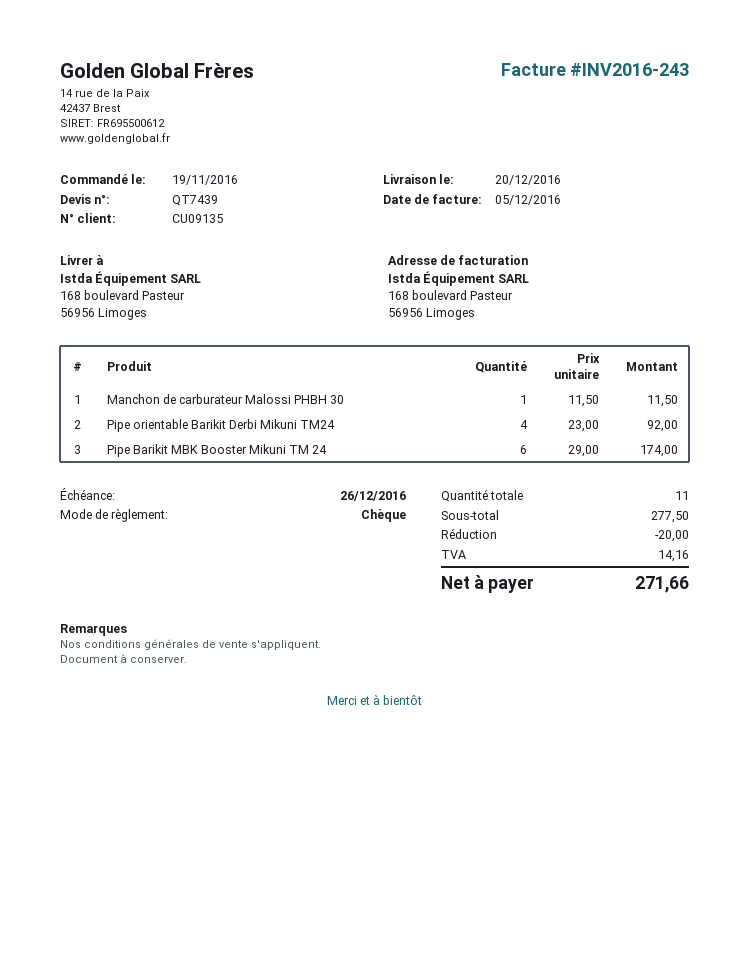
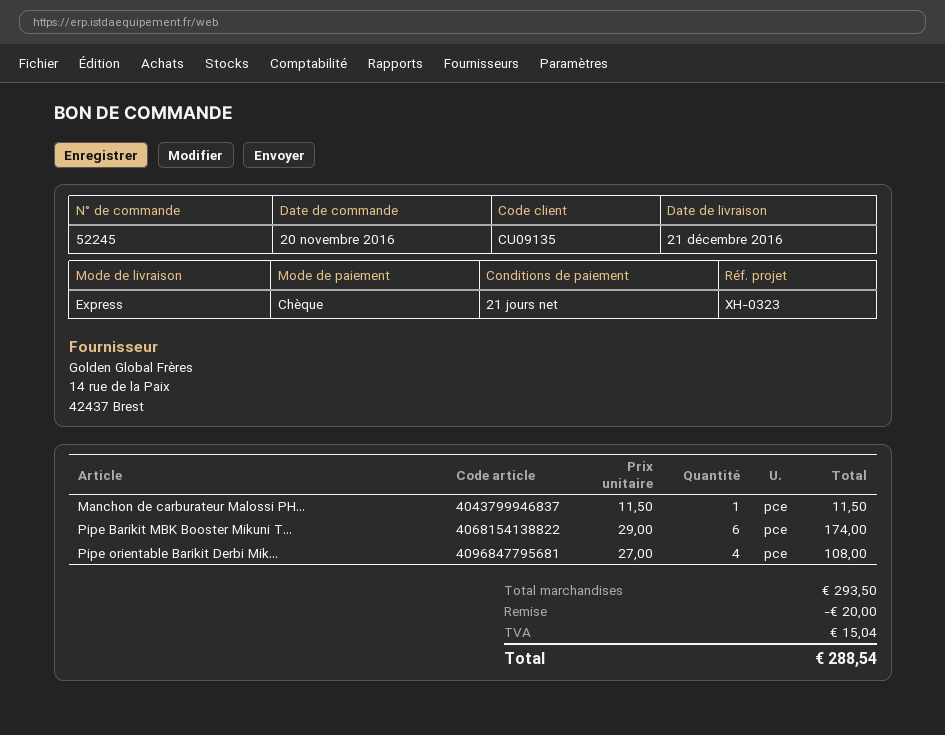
order date: 2016-11-19 -> 2016-11-20
delivery date: 2016-12-20 -> 2016-12-21
Pipe orientable Barikit Derbi Mikuni TM24: 4 x 23.00 = 92.00 -> 4 x 27.00 = 108.00
subtotal: 277.50 -> 293.50
tax: 14.16 -> 15.04
total: 271.66 -> 288.54

